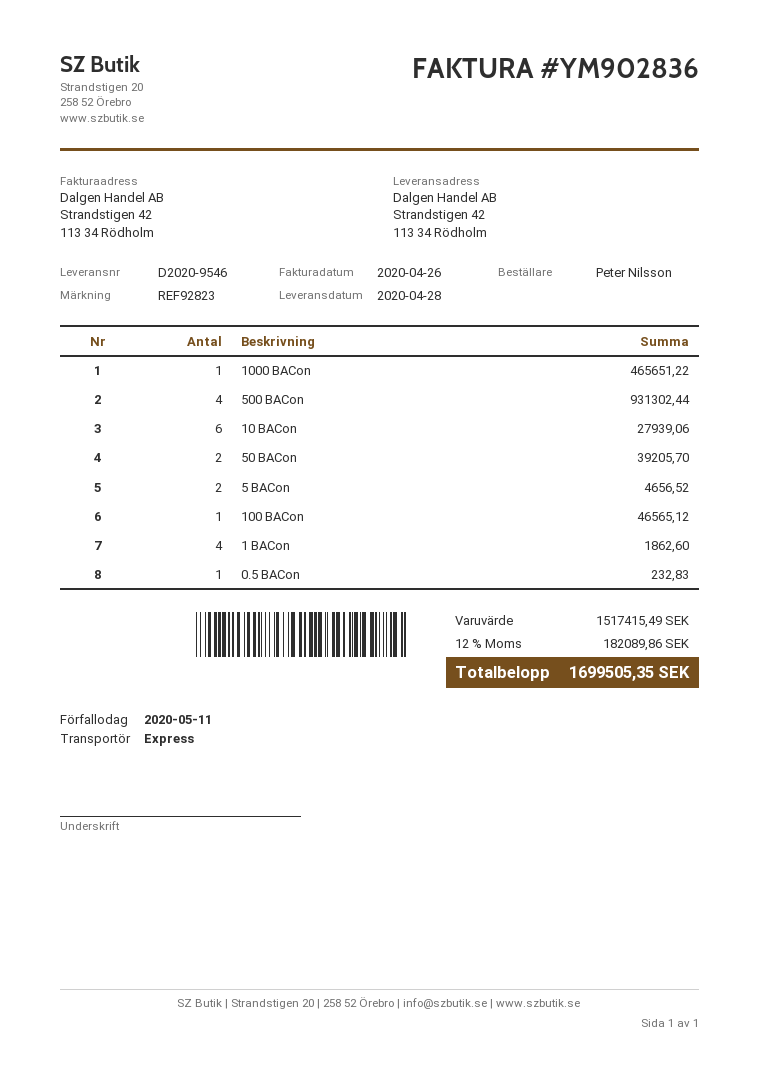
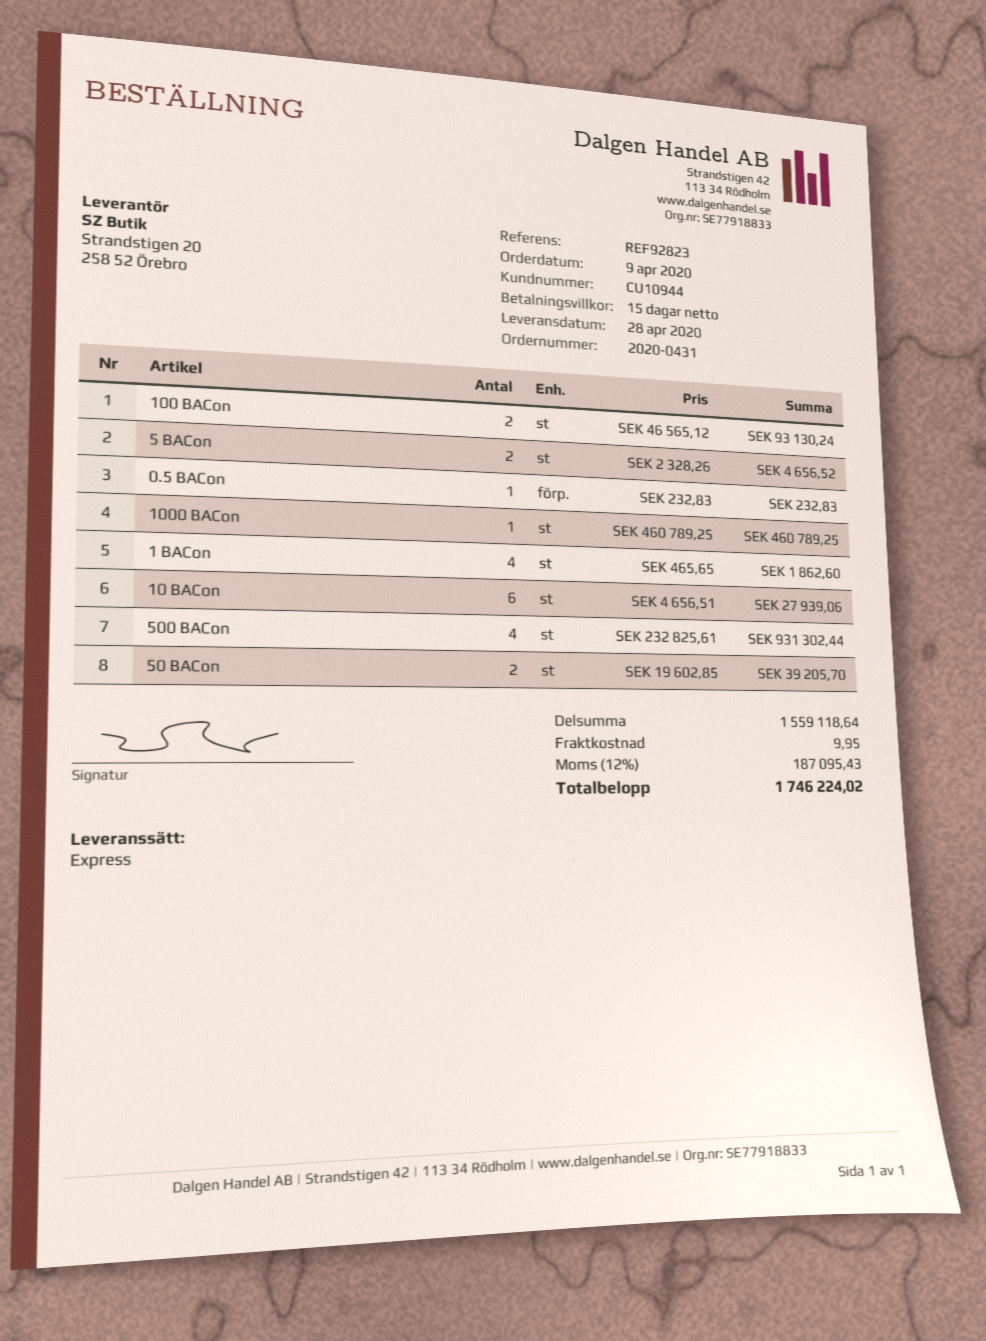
1000 BACon: 1 for 465651.22 -> 1 for 460789.25
100 BACon: 1 for 46565.12 -> 2 for 93130.24
subtotal: 1517415.49 -> 1559118.64
shipping: none -> 9.95
tax: 12% = 182089.86 -> 12% = 187095.43
total: 1699505.35 -> 1746224.02

